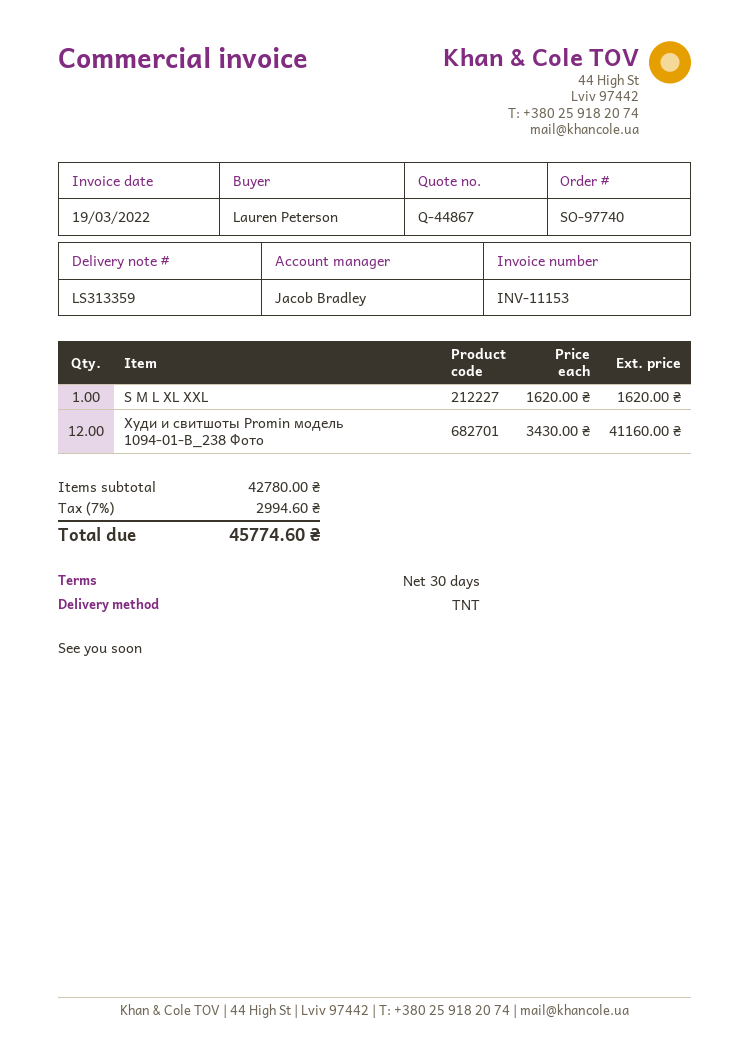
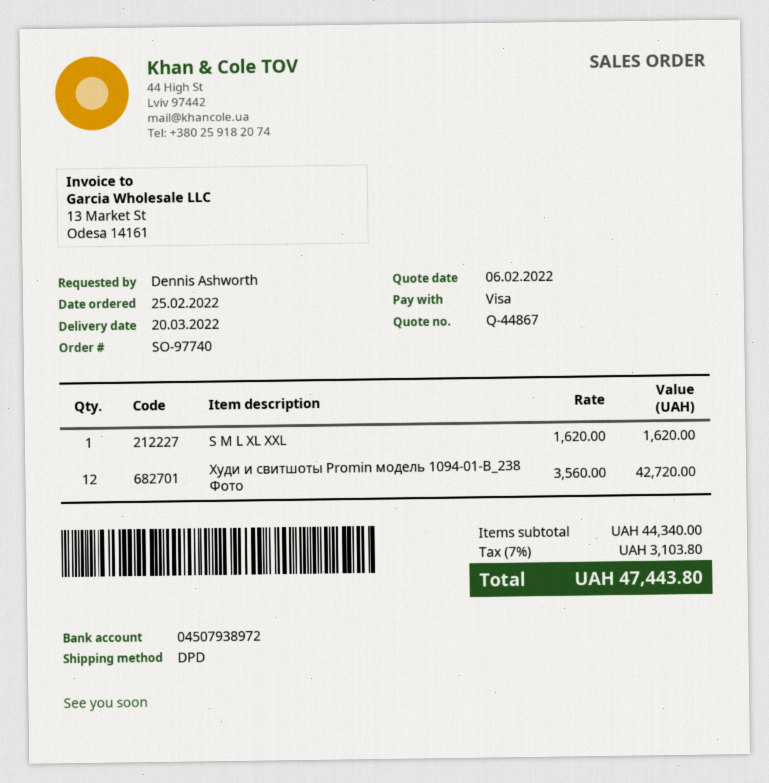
ordered by: Lauren Peterson -> Dennis Ashworth
shipping method: TNT -> DPD
Худи и свитшоты Promin модель 1094-01-B_238 Фото: 12 x 3430.00 = 41160.00 -> 12 x 3560.00 = 42720.00
subtotal: 42780.00 -> 44340.00
tax: 7% = 2994.60 -> 7% = 3103.80
total: 45774.60 -> 47443.80

